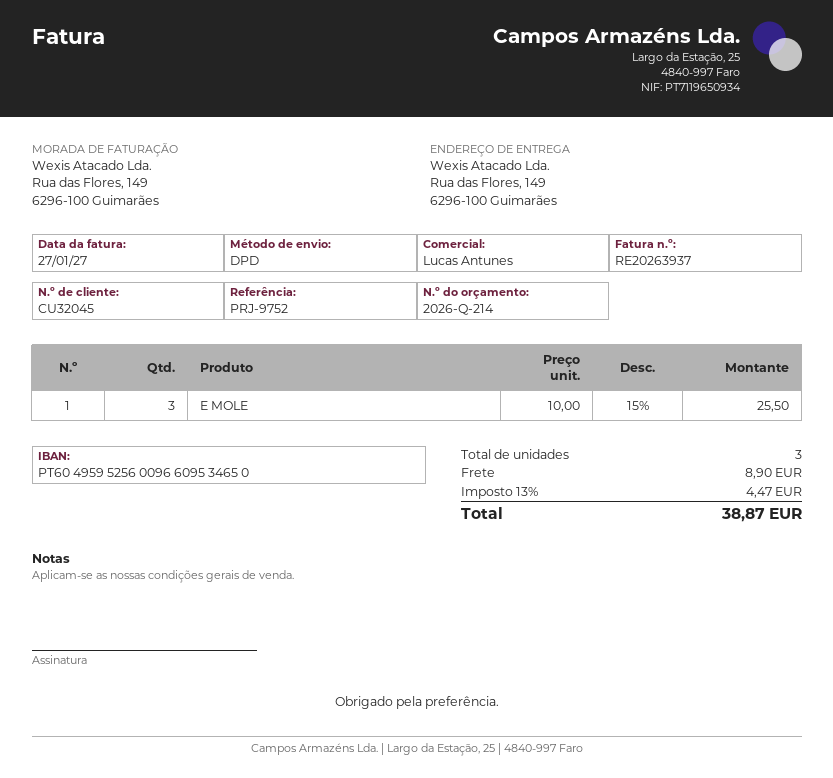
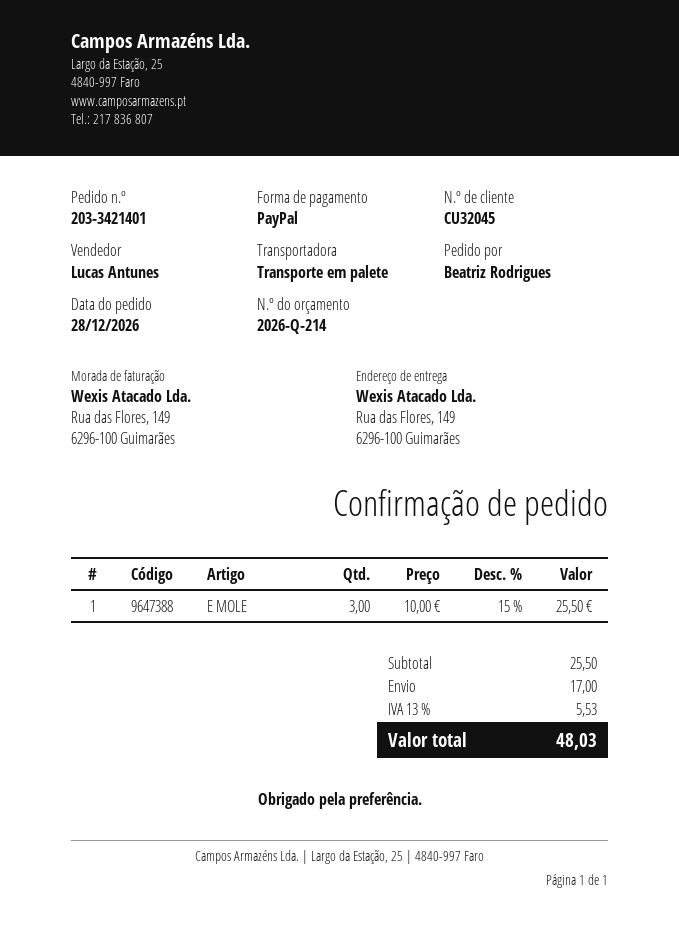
shipping method: DPD -> pallet freight
shipping: 8.90 -> 17.00
tax: 13% = 4.47 -> 13% = 5.53
total: 38.87 -> 48.03

